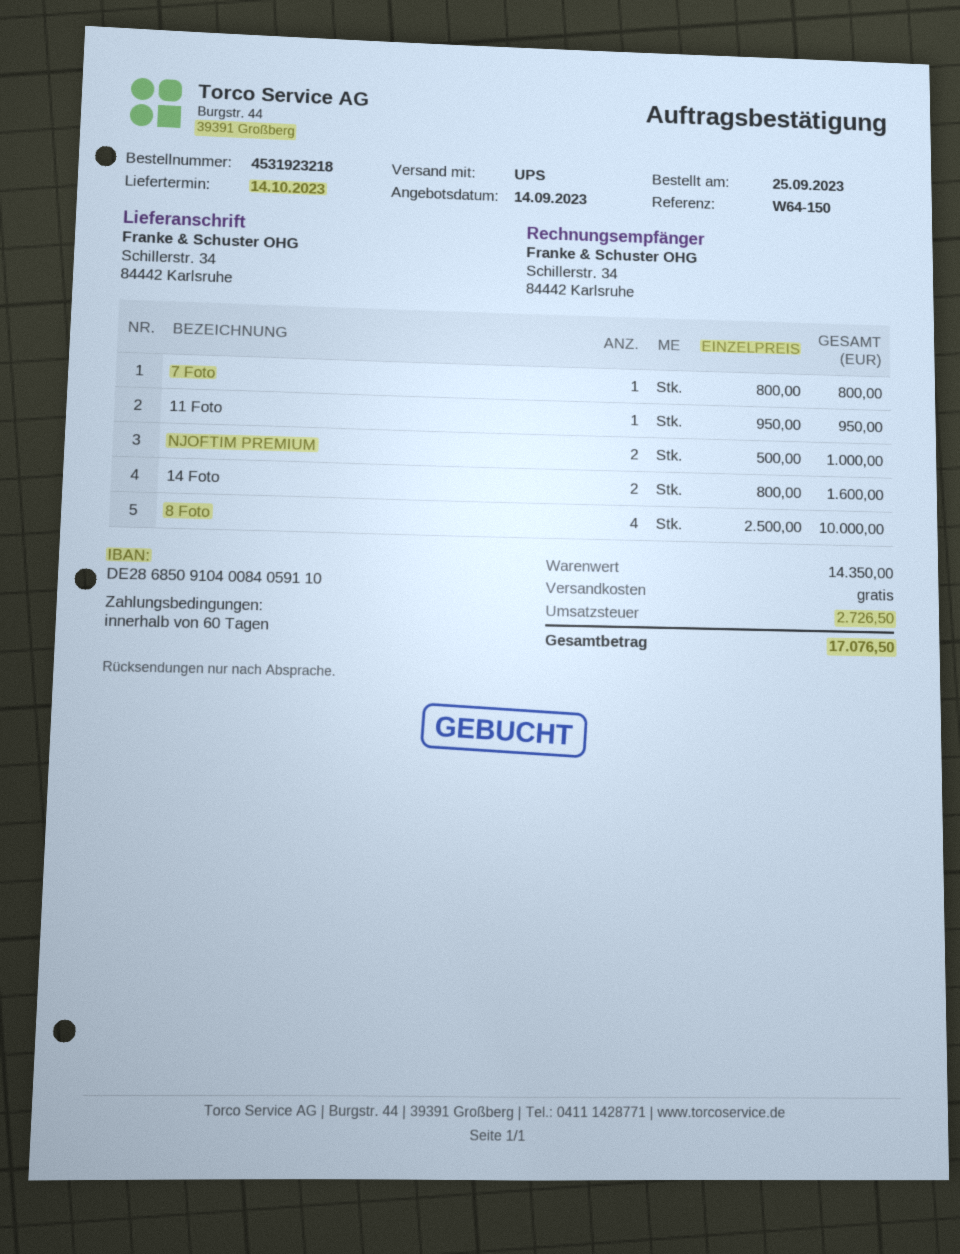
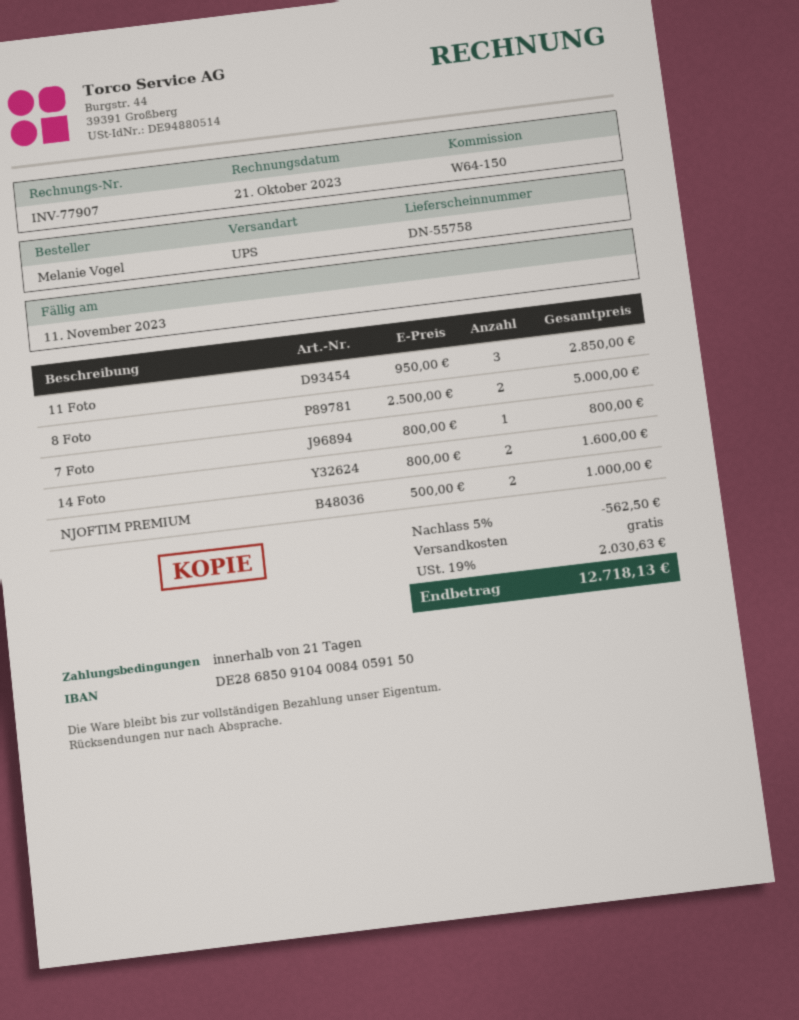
payment terms: 60 days -> 21 days
bank account: DE28685091040084059110 -> DE28685091040084059150
11 Foto: 1 x 950.00 = 950.00 -> 3 x 950.00 = 2850.00
8 Foto: 4 x 2500.00 = 10000.00 -> 2 x 2500.00 = 5000.00
discount: none -> 5% = 562.50
tax: 2726.50 -> 2030.63
total: 17076.50 -> 12718.13

